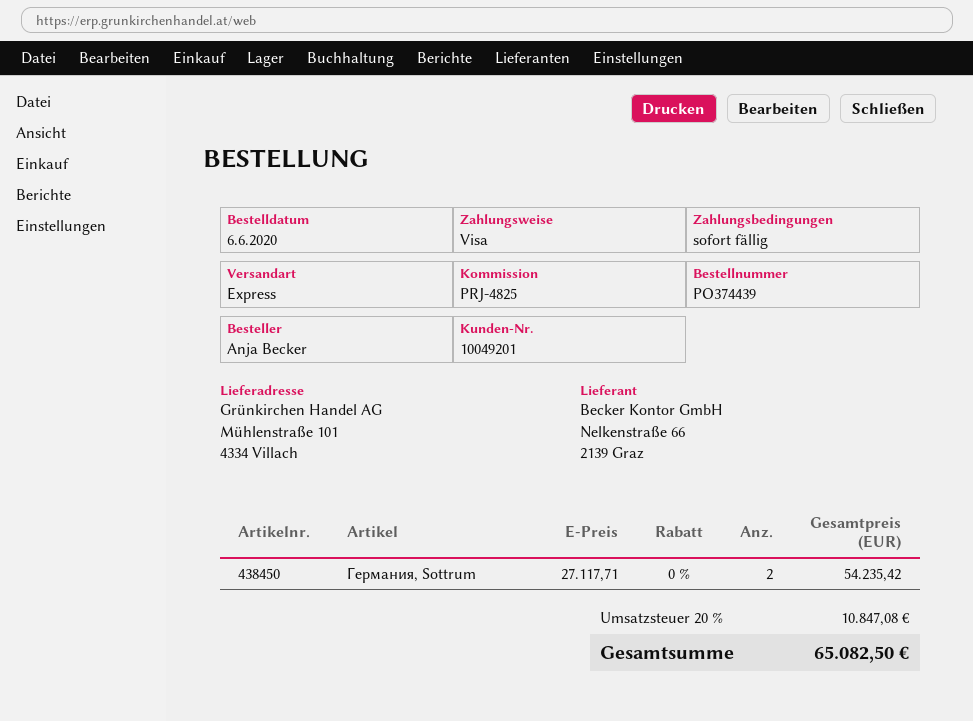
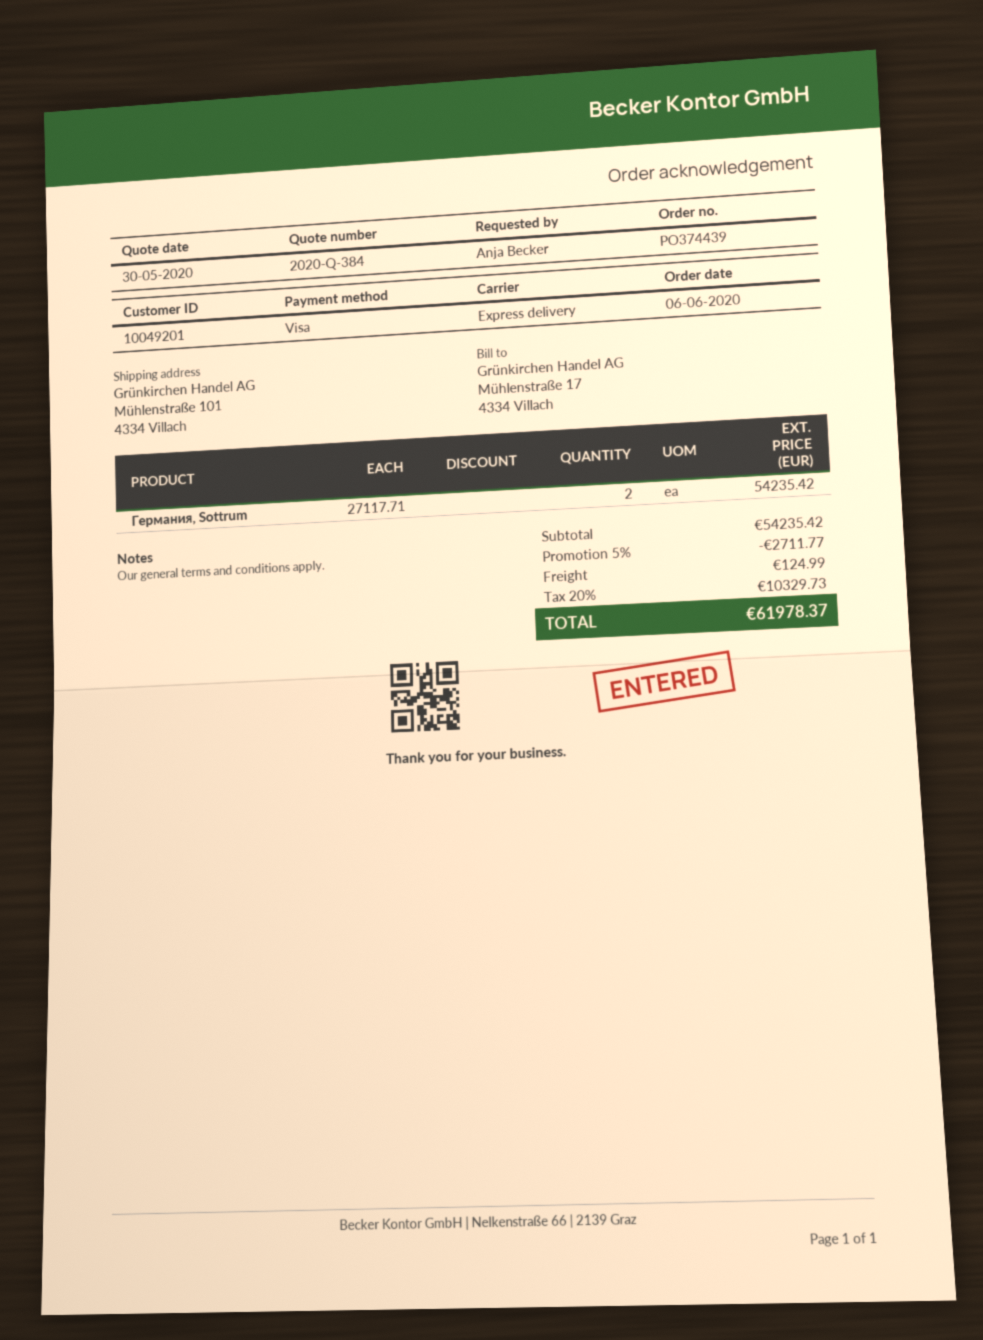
discount: none -> 5% = 2711.77
shipping: none -> 124.99
tax: 20% = 10847.08 -> 20% = 10329.73
total: 65082.50 -> 61978.37

